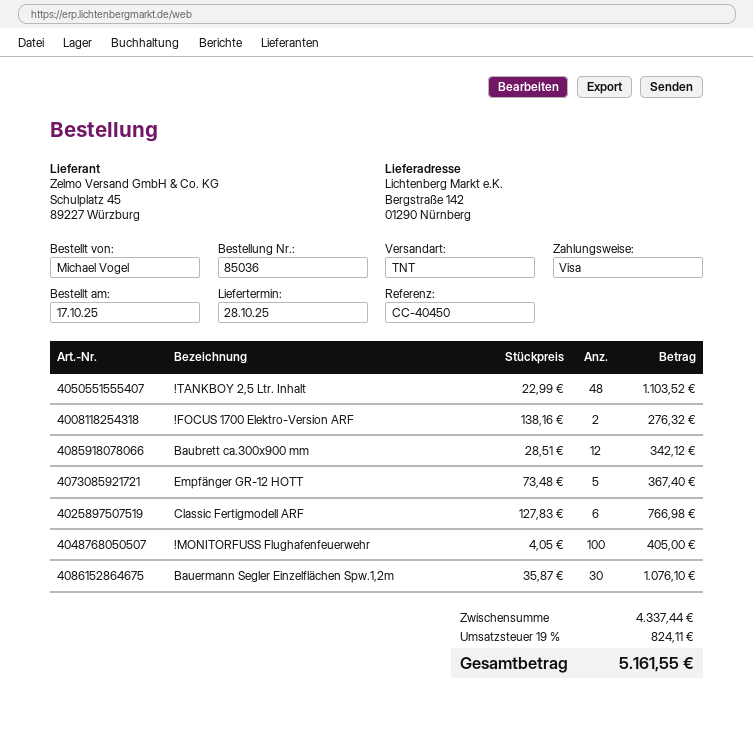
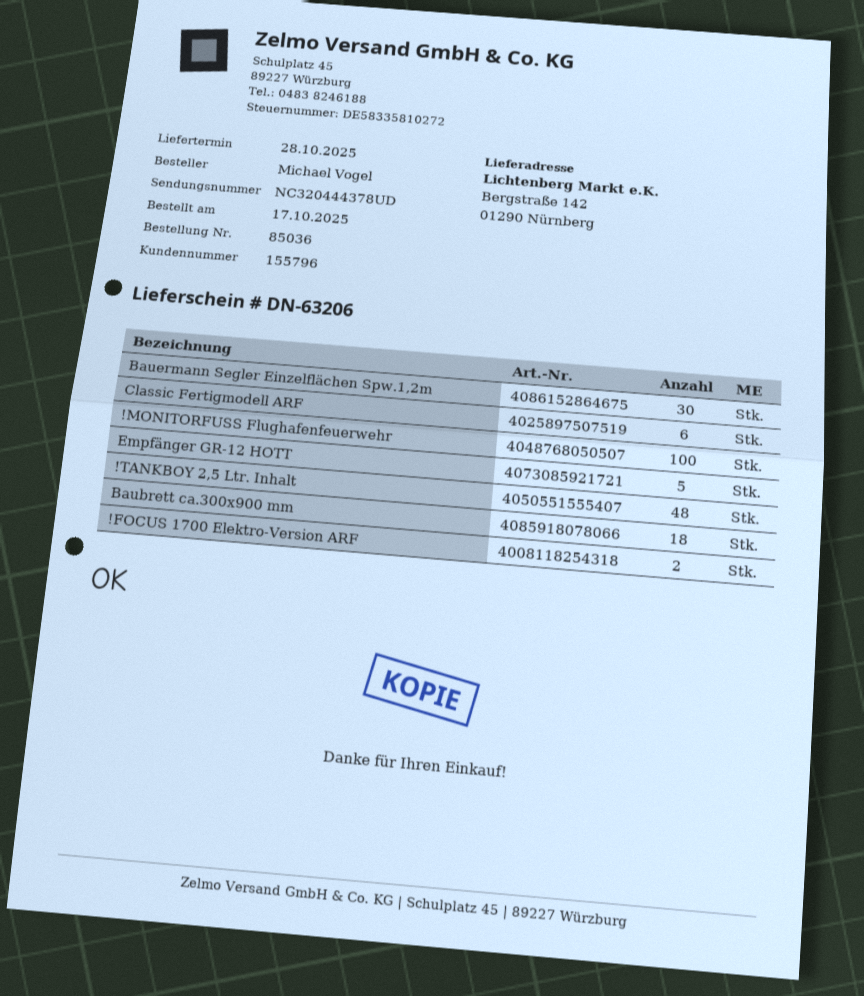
Baubrett ca.300x900 mm: 12 -> 18

